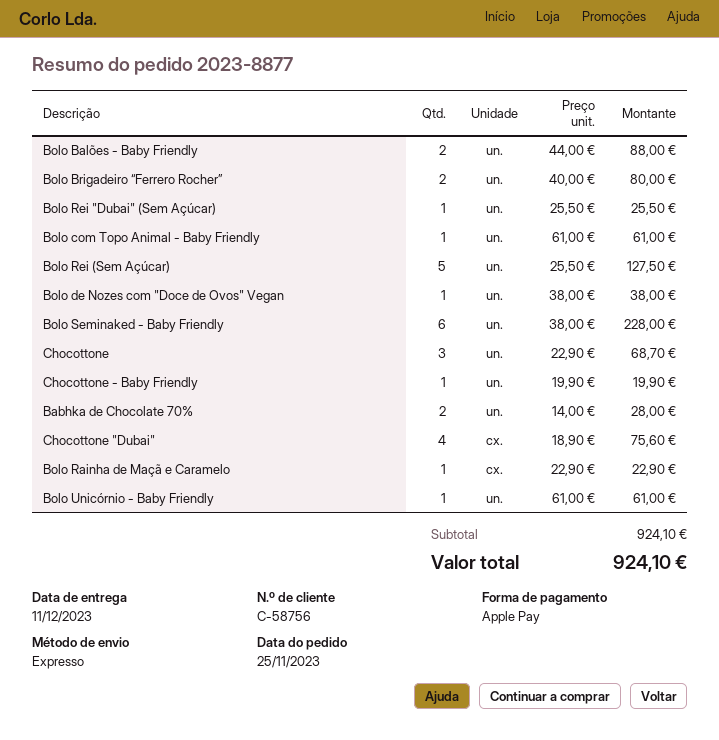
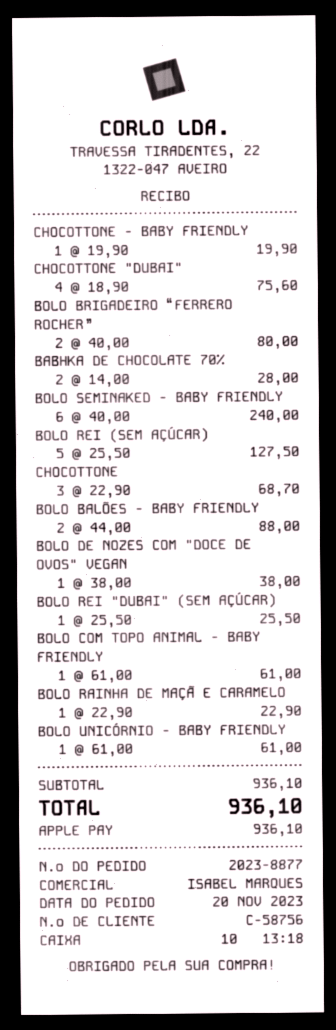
order date: 2023-11-25 -> 2023-11-20
Bolo Seminaked - Baby Friendly: 6 x 38.00 = 228.00 -> 6 x 40.00 = 240.00
subtotal: 924.10 -> 936.10
total: 924.10 -> 936.10

